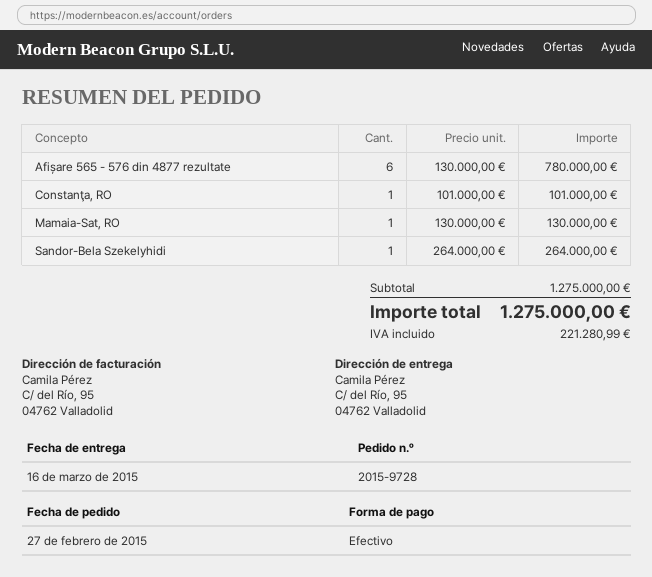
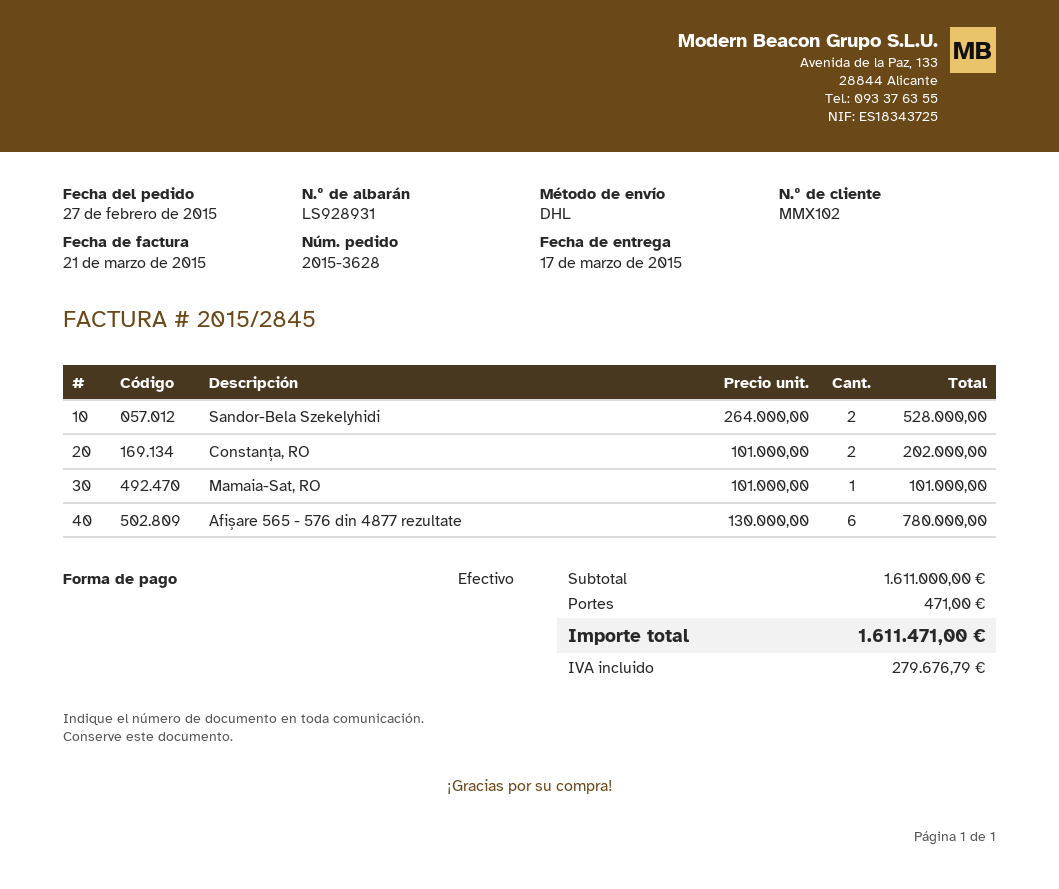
order number: 2015-9728 -> 2015-3628
delivery date: 2015-03-16 -> 2015-03-17
Constanţa, RO: 1 x 101000.00 = 101000.00 -> 2 x 101000.00 = 202000.00
Mamaia-Sat, RO: 1 x 130000.00 = 130000.00 -> 1 x 101000.00 = 101000.00
Sandor-Bela Szekelyhidi: 1 x 264000.00 = 264000.00 -> 2 x 264000.00 = 528000.00
subtotal: 1275000.00 -> 1611000.00
shipping: none -> 471.00
tax: 221280.99 -> 279676.79
total: 1275000.00 -> 1611471.00

